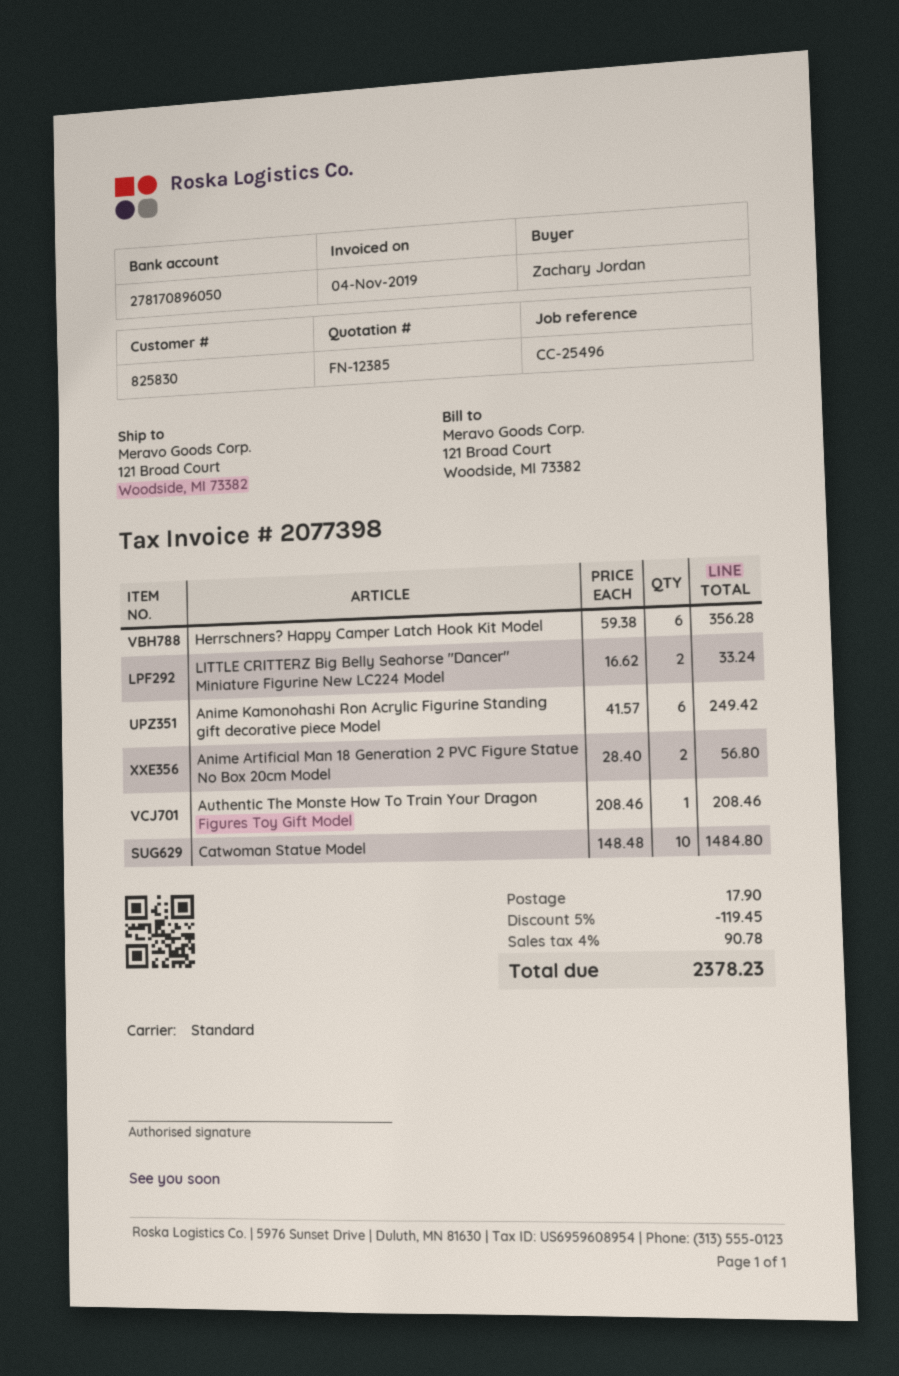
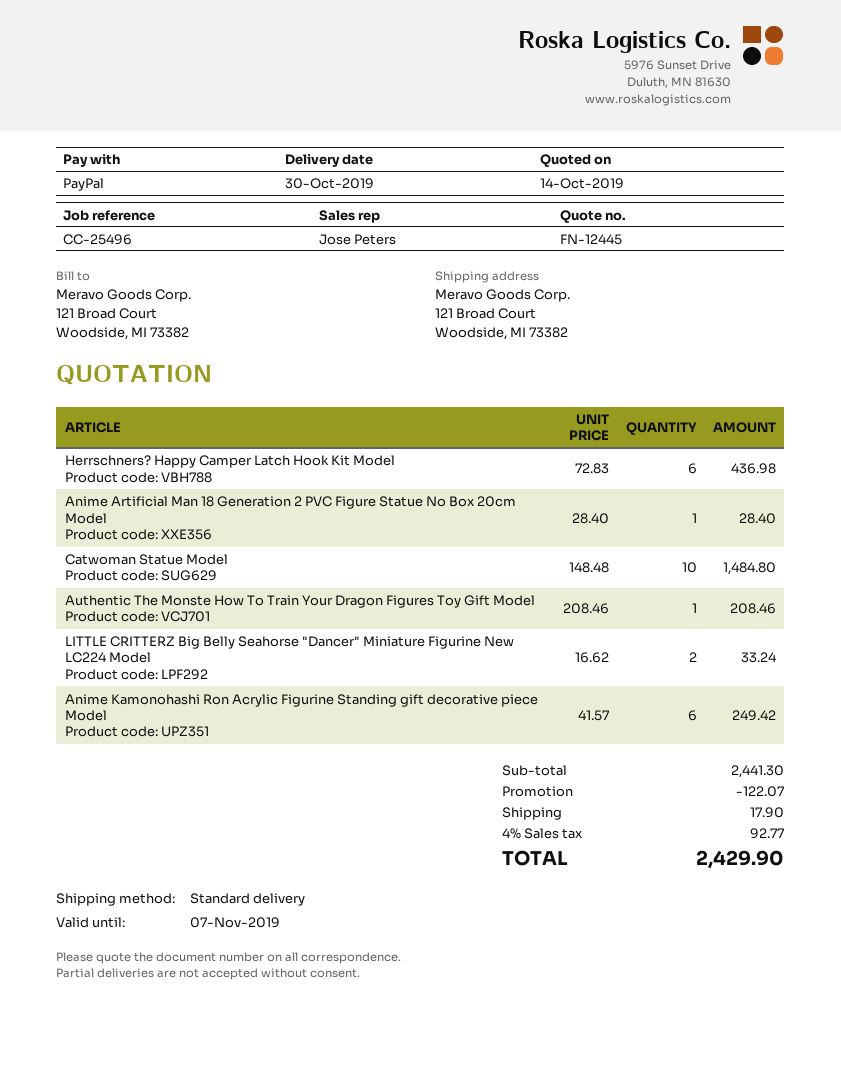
quote number: FN-12385 -> FN-12445
Herrschners? Happy Camper Latch Hook Kit Model: 6 x 59.38 = 356.28 -> 6 x 72.83 = 436.98
Anime Artificial Man 18 Generation 2 PVC Figure Statue No Box 20cm Model: 2 x 28.40 = 56.80 -> 1 x 28.40 = 28.40
discount: 119.45 -> 122.07
tax: 4% = 90.78 -> 4% = 92.77
total: 2378.23 -> 2429.90

